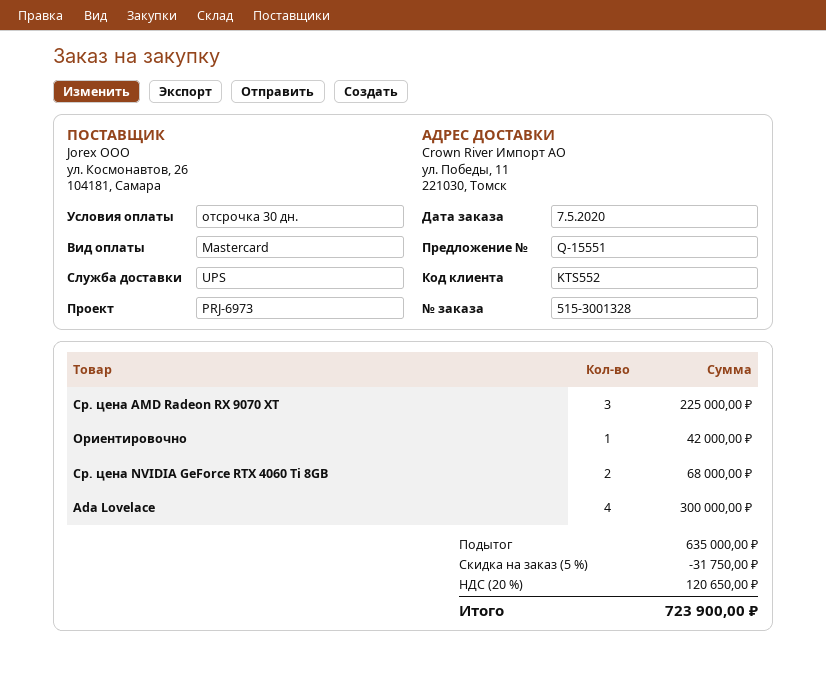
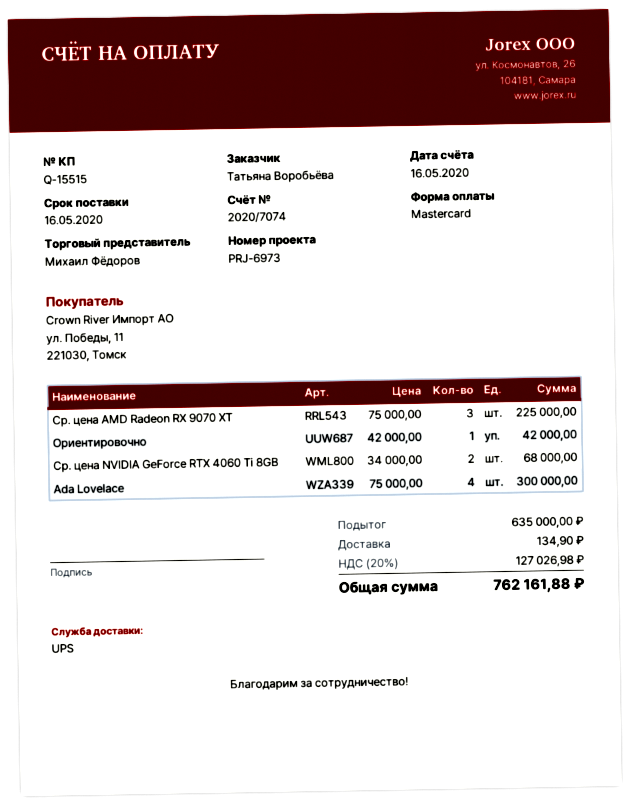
quote number: Q-15551 -> Q-15515
discount: 5% = 31750.00 -> none
shipping: none -> 134.90
tax: 20% = 120650.00 -> 20% = 127026.98
total: 723900.00 -> 762161.88

